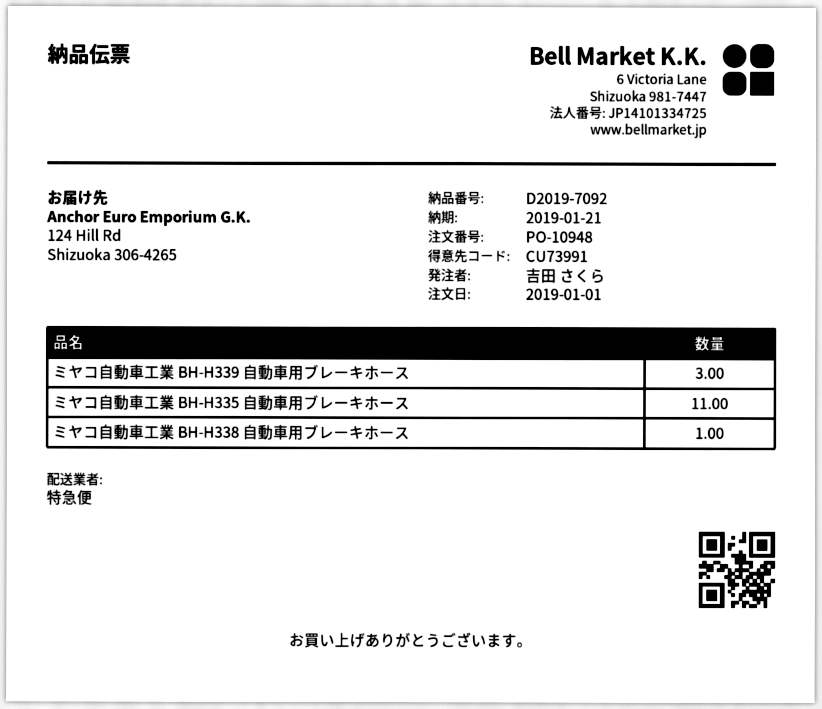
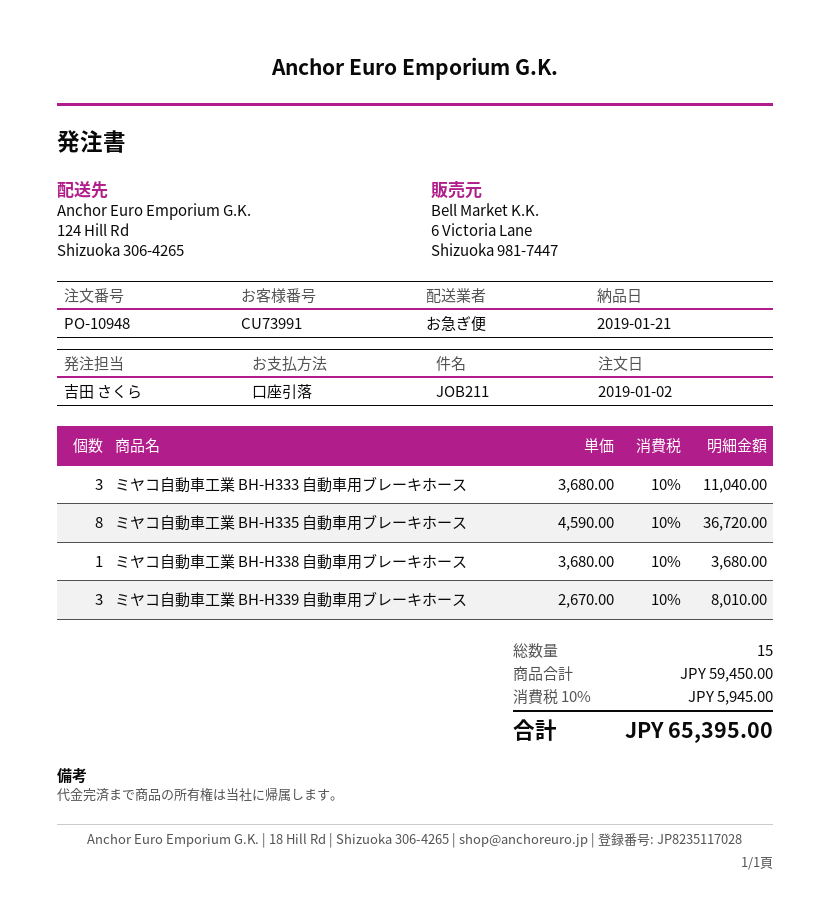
order date: 2019-01-01 -> 2019-01-02
ミヤコ自動車工業 BH-H335 自動車用ブレーキホース: 11 -> 8
ミヤコ自動車工業 BH-H333 自動車用ブレーキホース: none -> 3

